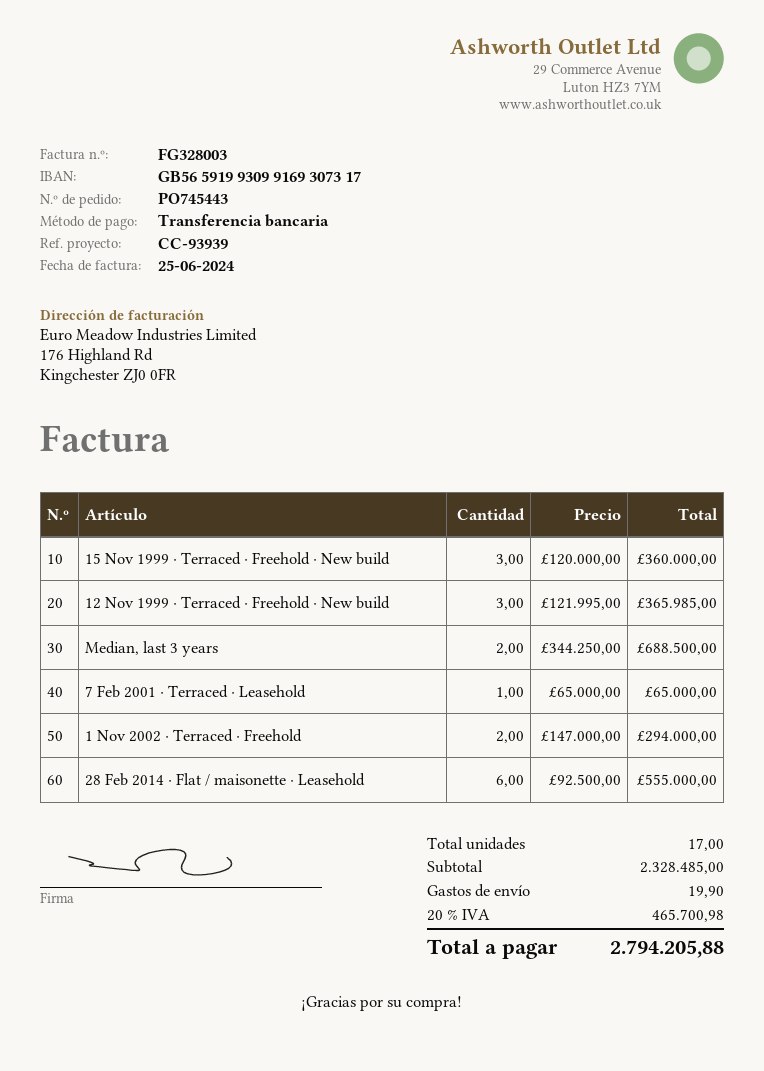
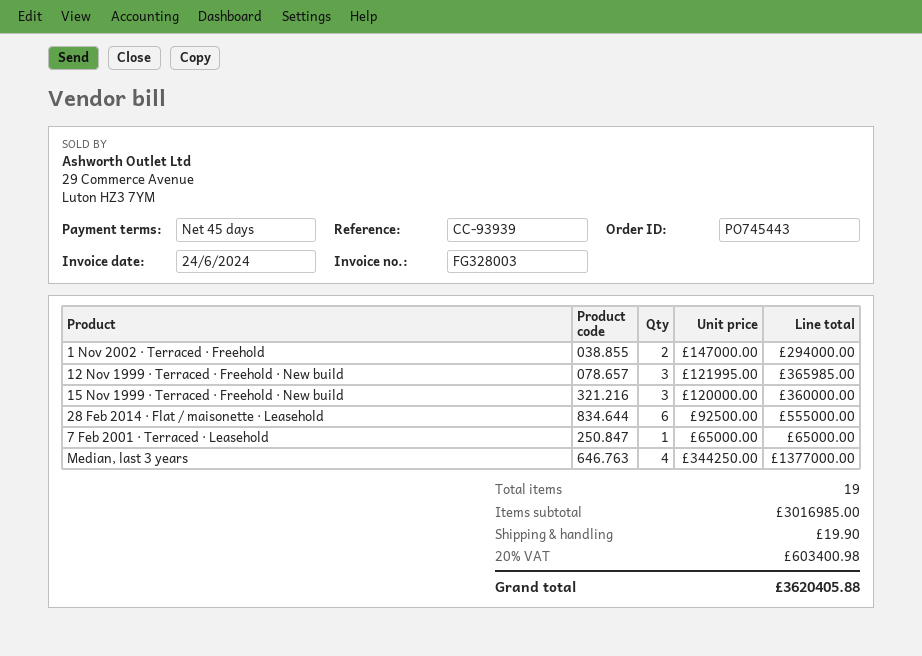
invoice date: 2024-06-25 -> 2024-06-24
Median, last 3 years: 2 x 344250.00 = 688500.00 -> 4 x 344250.00 = 1377000.00
total quantity: 17 -> 19
subtotal: 2328485.00 -> 3016985.00
tax: 20% = 465700.98 -> 20% = 603400.98
total: 2794205.88 -> 3620405.88

